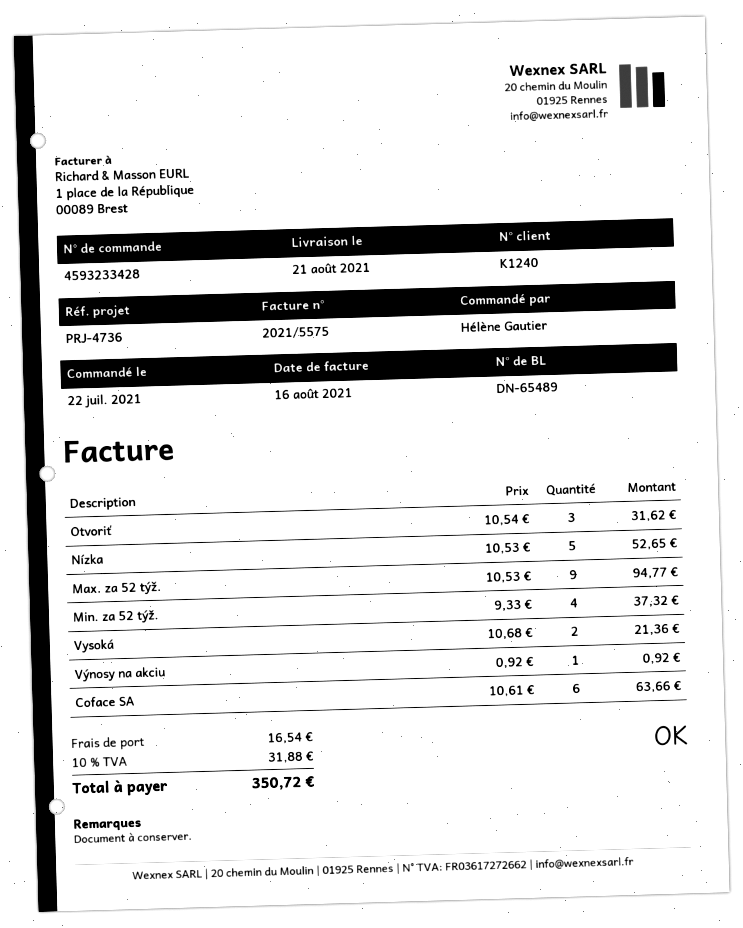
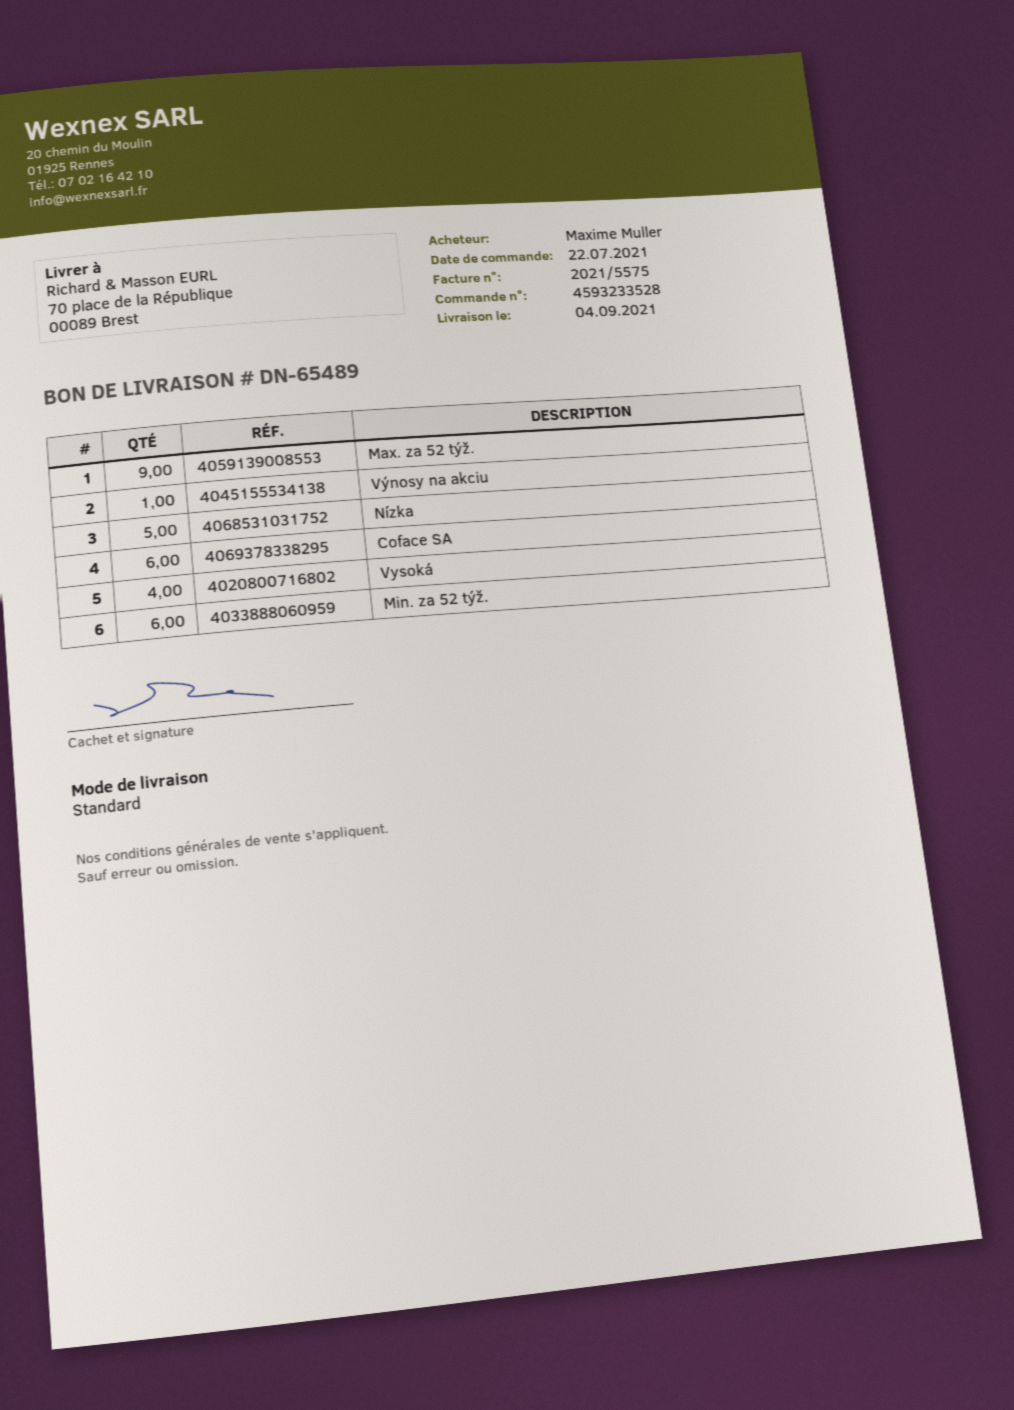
order number: 4593233428 -> 4593233528
delivery date: 2021-08-21 -> 2021-09-04
ordered by: Hélène Gautier -> Maxime Muller
Otvoriť: 3 -> none
Min. za 52 týž.: 4 -> 6
Vysoká: 2 -> 4

